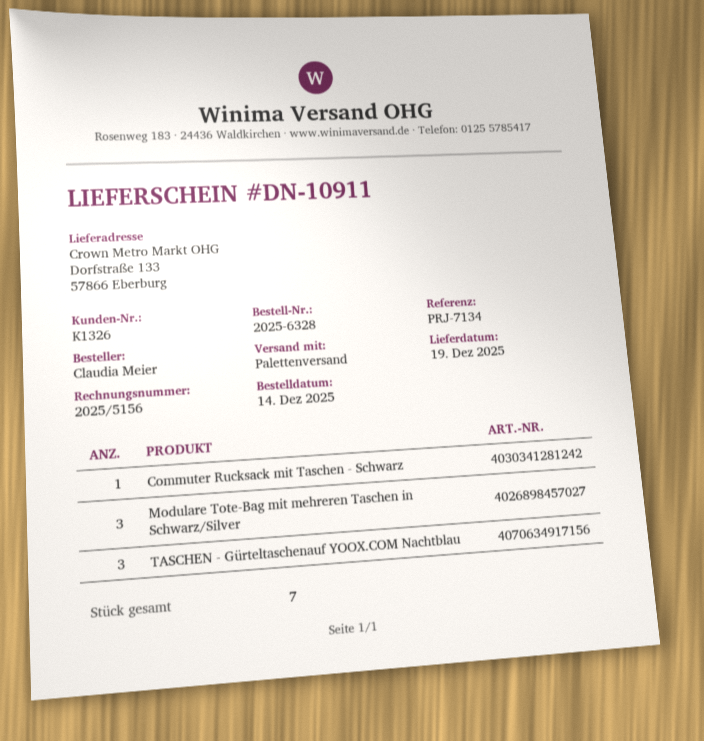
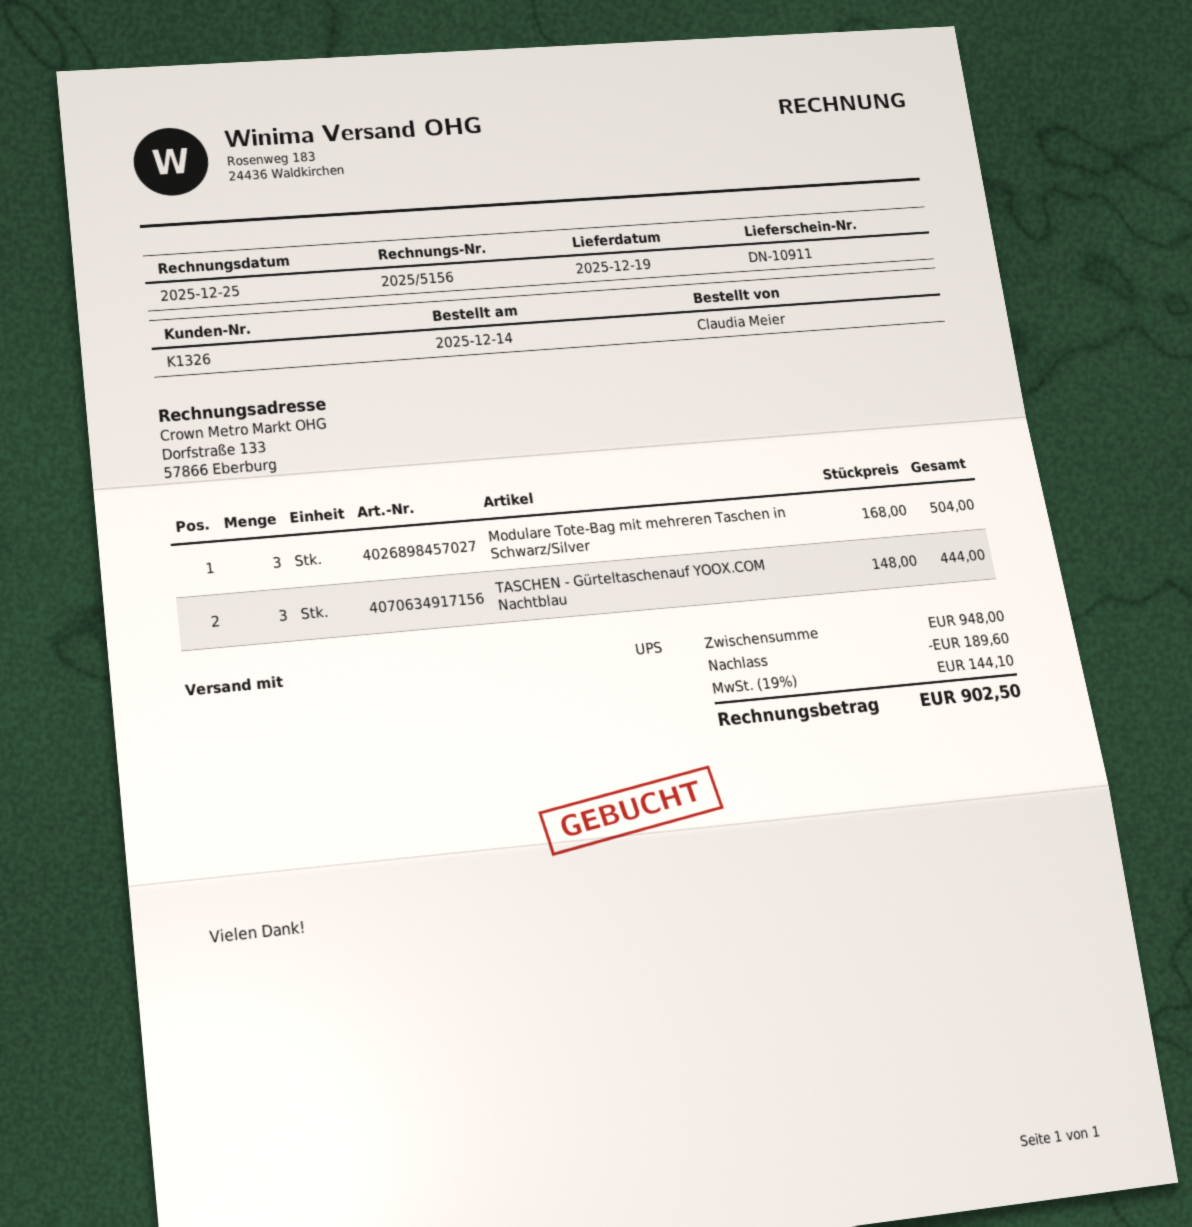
shipping method: pallet freight -> UPS
Commuter Rucksack mit Taschen - Schwarz: 1 -> none

